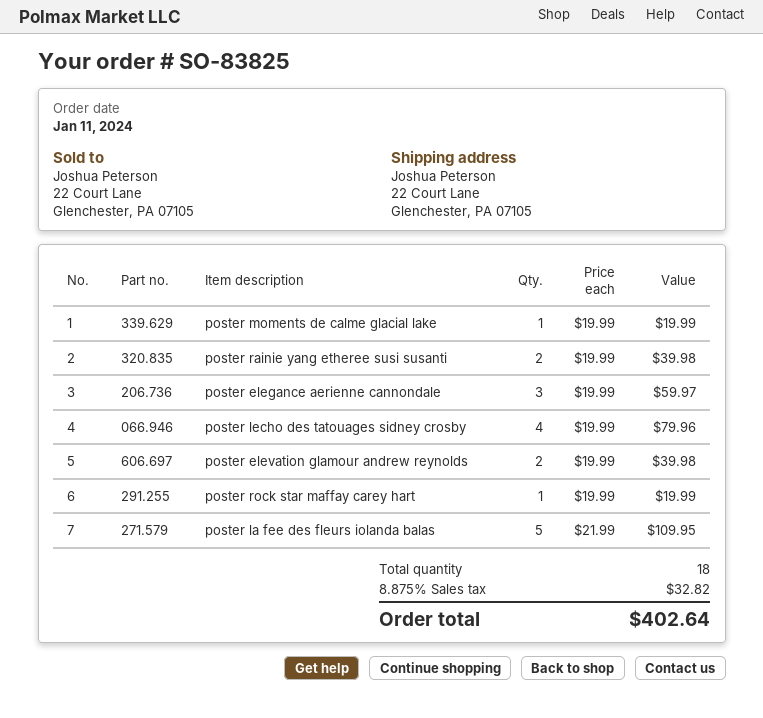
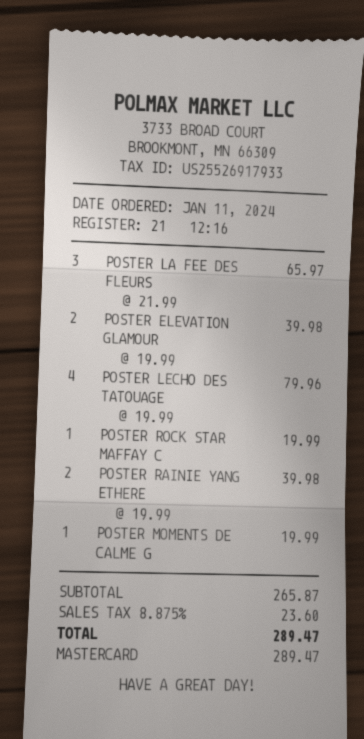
poster elegance aerienne cannondale: 3 x 19.99 = 59.97 -> none
poster la fee des fleurs iolanda balas: 5 x 21.99 = 109.95 -> 3 x 21.99 = 65.97
tax: 8.875% = 32.82 -> 8.875% = 23.60
total: 402.64 -> 289.47

